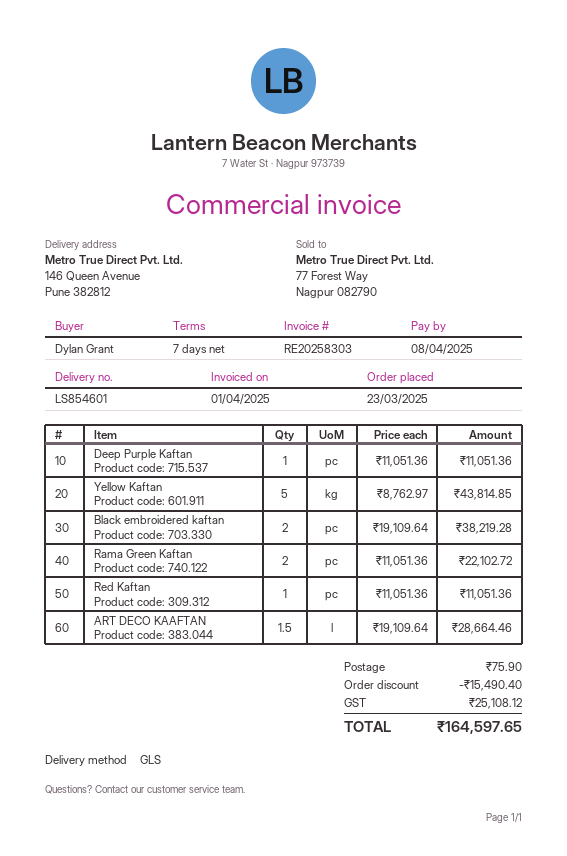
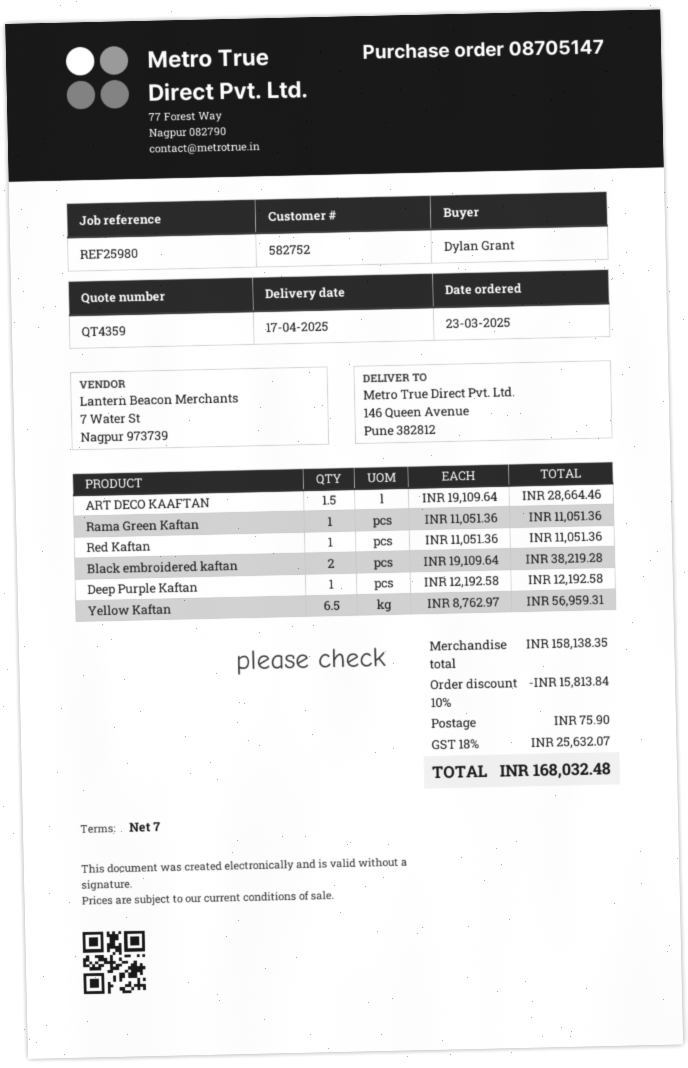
Deep Purple Kaftan: 1 x 11051.36 = 11051.36 -> 1 x 12192.58 = 12192.58
Yellow Kaftan: 5 x 8762.97 = 43814.85 -> 6.5 x 8762.97 = 56959.31
Rama Green Kaftan: 2 x 11051.36 = 22102.72 -> 1 x 11051.36 = 11051.36
discount: 15490.40 -> 15813.84
tax: 25108.12 -> 25632.07
total: 164597.65 -> 168032.48

